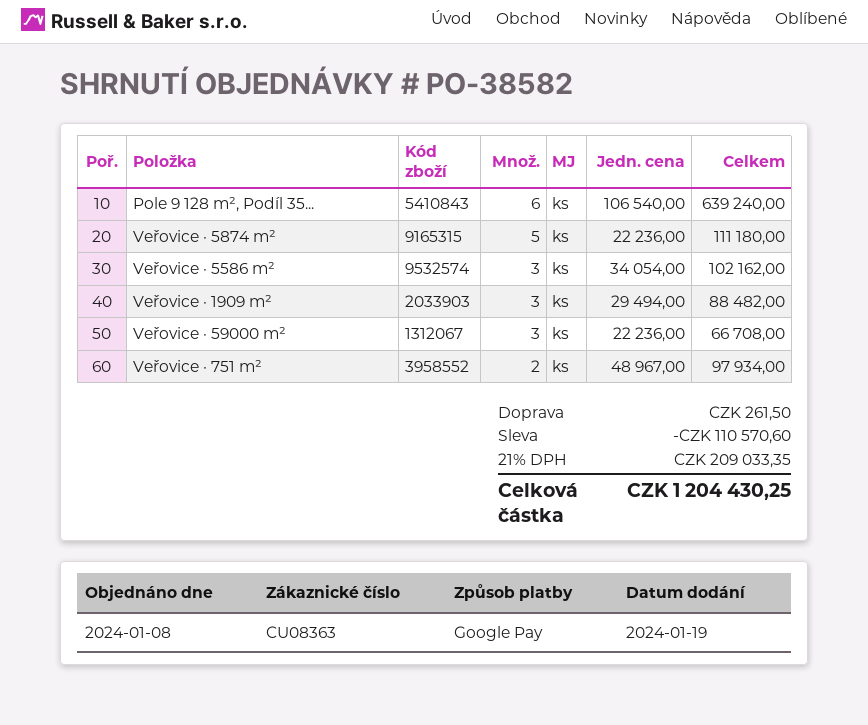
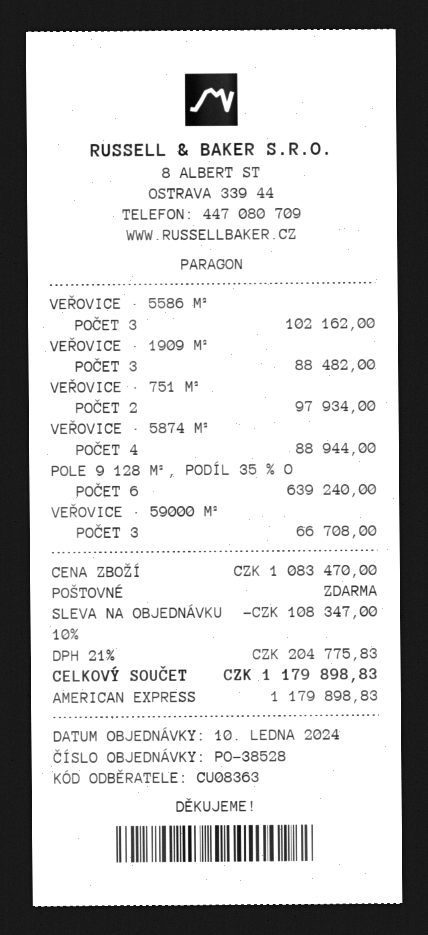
order number: PO-38582 -> PO-38528
order date: 2024-01-08 -> 2024-01-10
payment method: Google Pay -> American Express
Veřovice · 5874 m²: 5 for 111180.00 -> 4 for 88944.00
discount: 110570.60 -> 108347.00
shipping: 261.50 -> 0.00
tax: 21% = 209033.35 -> 21% = 204775.83
total: 1204430.25 -> 1179898.83

